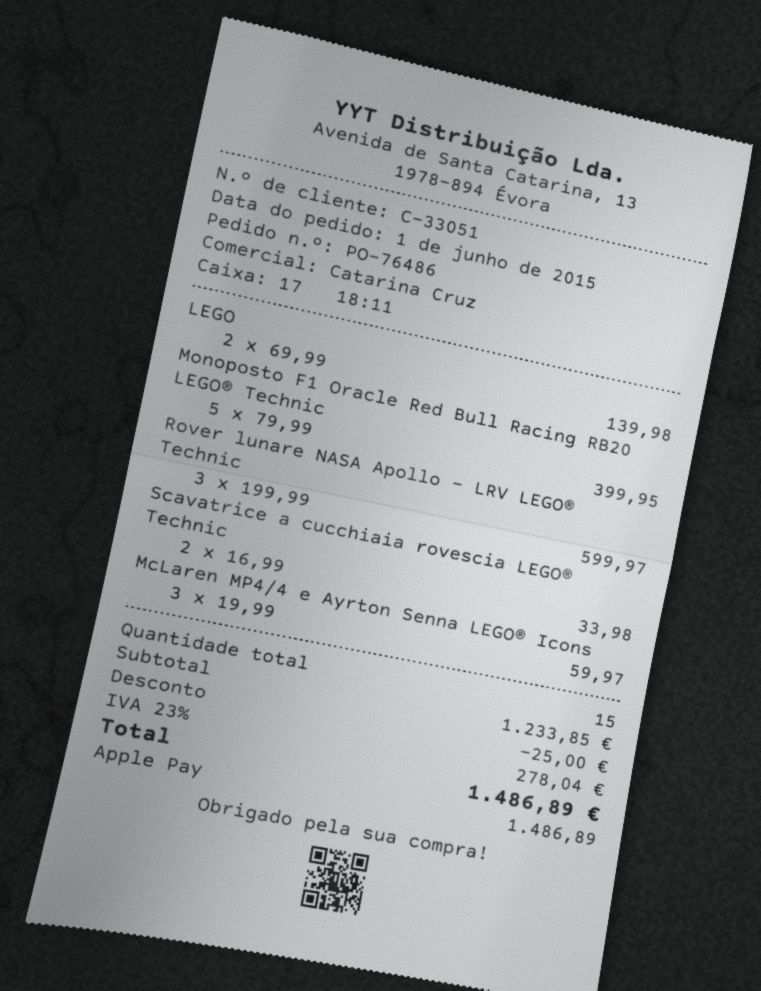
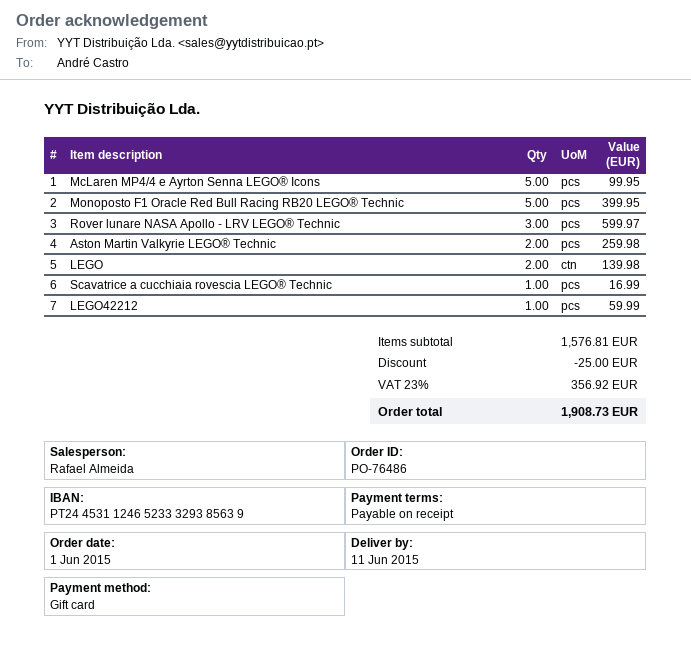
sales rep: Catarina Cruz -> Rafael Almeida
payment method: Apple Pay -> gift card
Scavatrice a cucchiaia rovescia LEGO® Technic: 2 for 33.98 -> 1 for 16.99
McLaren MP4/4 e Ayrton Senna LEGO® Icons: 3 for 59.97 -> 5 for 99.95
Aston Martin Valkyrie LEGO® Technic: none -> 2 for 259.98
LEGO42212: none -> 1 for 59.99
subtotal: 1233.85 -> 1576.81
tax: 23% = 278.04 -> 23% = 356.92
total: 1486.89 -> 1908.73

